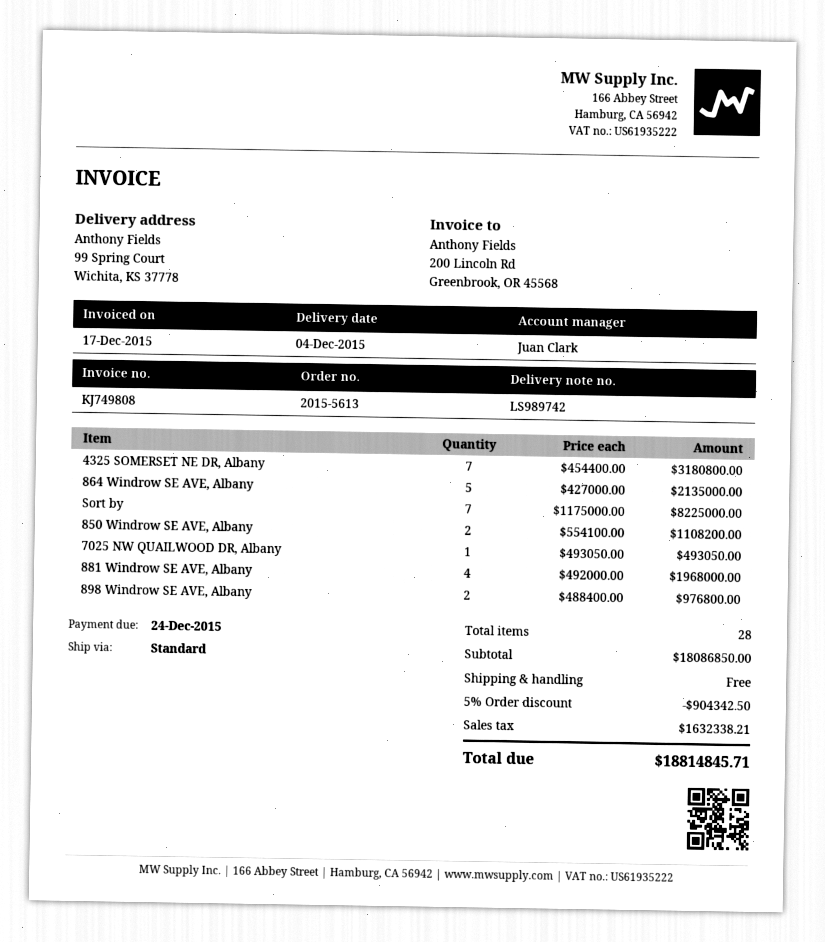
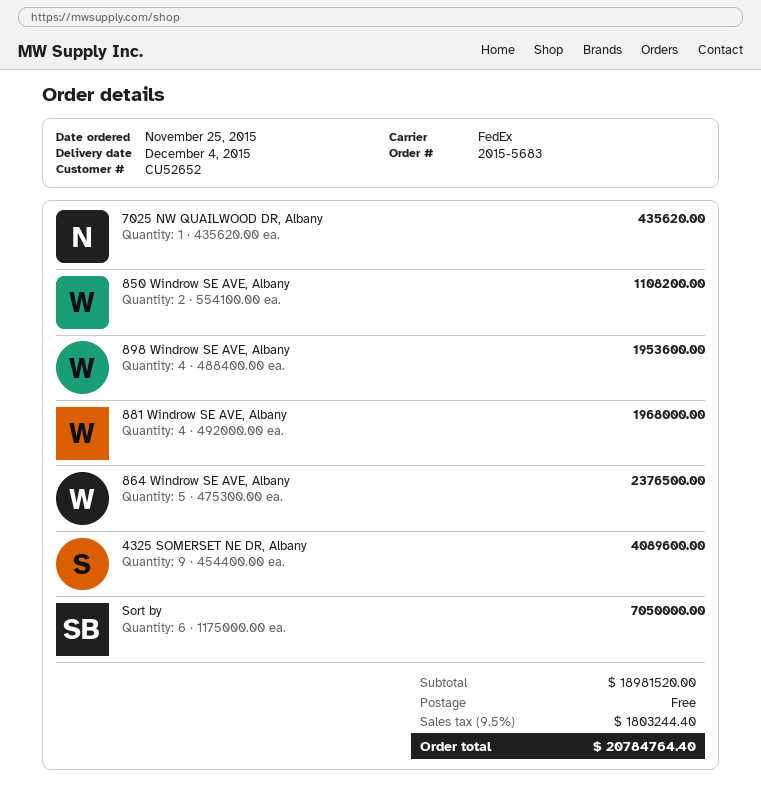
order number: 2015-5613 -> 2015-5683
shipping method: standard -> FedEx
4325 SOMERSET NE DR, Albany: 7 x 454400.00 = 3180800.00 -> 9 x 454400.00 = 4089600.00
864 Windrow SE AVE, Albany: 5 x 427000.00 = 2135000.00 -> 5 x 475300.00 = 2376500.00
Sort by: 7 x 1175000.00 = 8225000.00 -> 6 x 1175000.00 = 7050000.00
7025 NW QUAILWOOD DR, Albany: 1 x 493050.00 = 493050.00 -> 1 x 435620.00 = 435620.00
898 Windrow SE AVE, Albany: 2 x 488400.00 = 976800.00 -> 4 x 488400.00 = 1953600.00
subtotal: 18086850.00 -> 18981520.00
discount: 5% = 904342.50 -> none
tax: 1632338.21 -> 1803244.40
total: 18814845.71 -> 20784764.40

